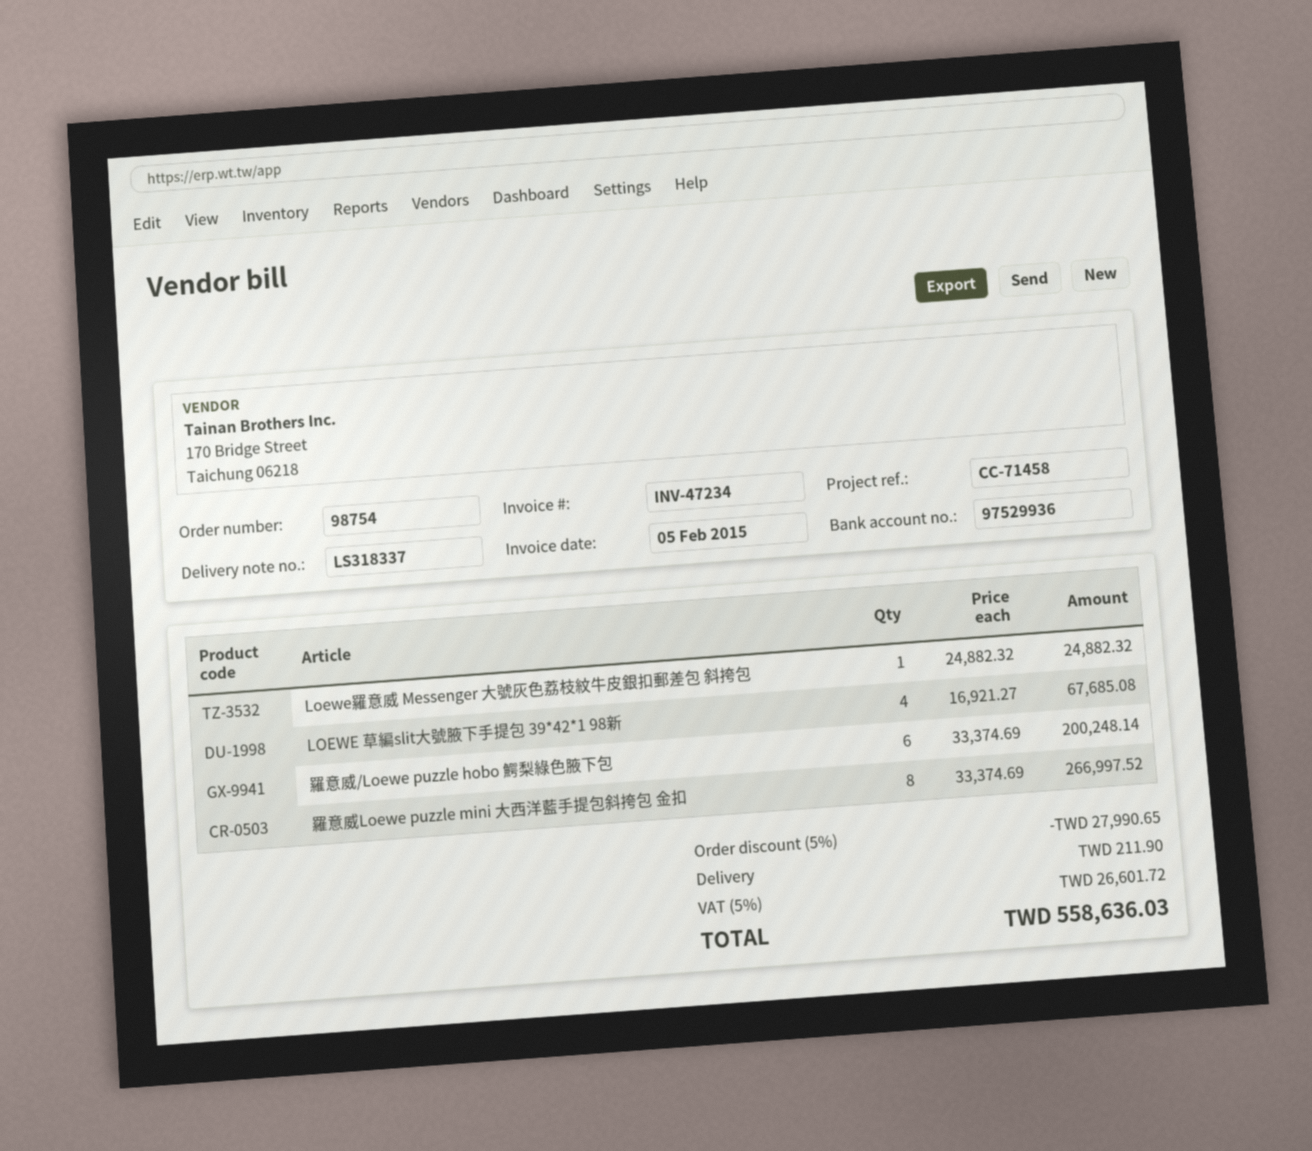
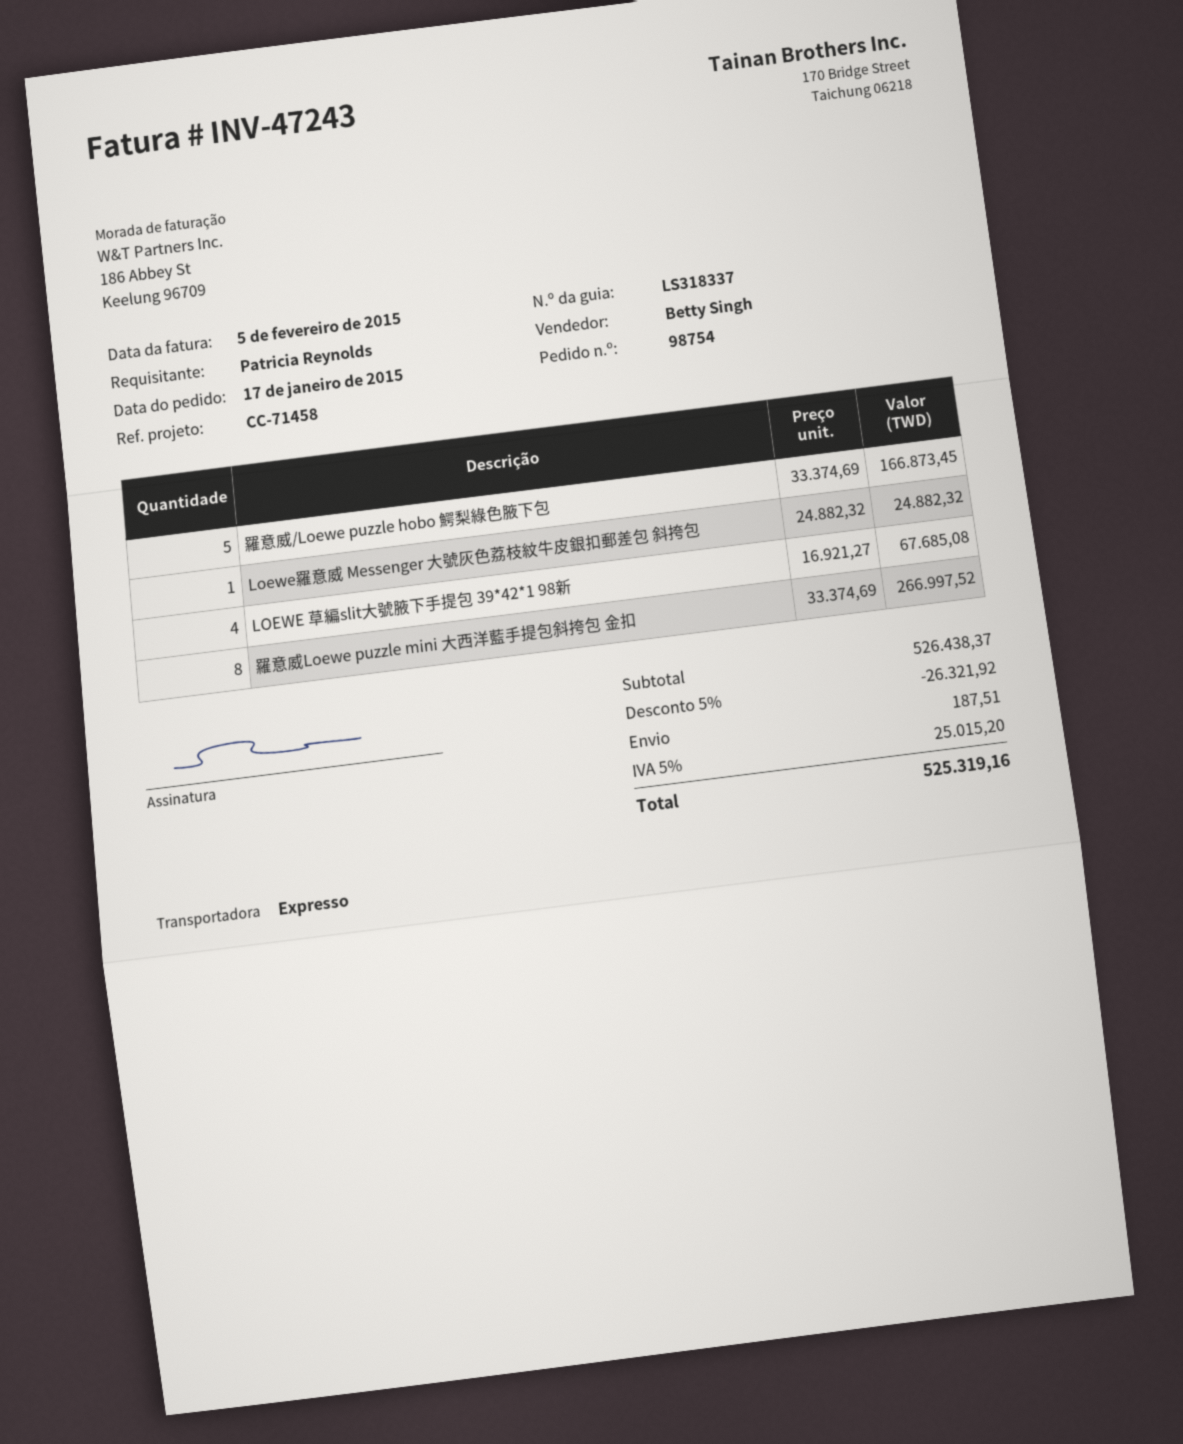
invoice number: INV-47234 -> INV-47243
羅意威/Loewe puzzle hobo 鰐梨綠色腋下包: 6 x 33374.69 = 200248.14 -> 5 x 33374.69 = 166873.45
discount: 5% = 27990.65 -> 5% = 26321.92
shipping: 211.90 -> 187.51
tax: 5% = 26601.72 -> 5% = 25015.20
total: 558636.03 -> 525319.16

